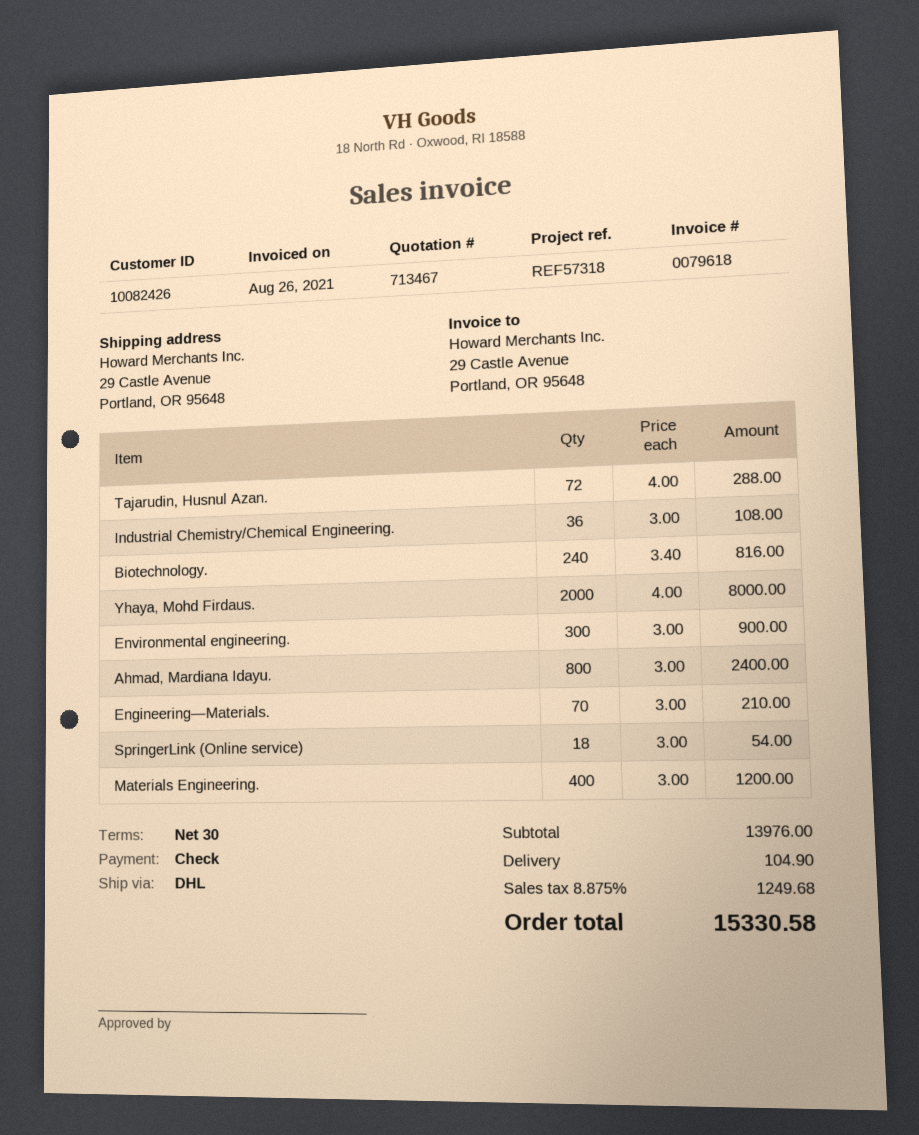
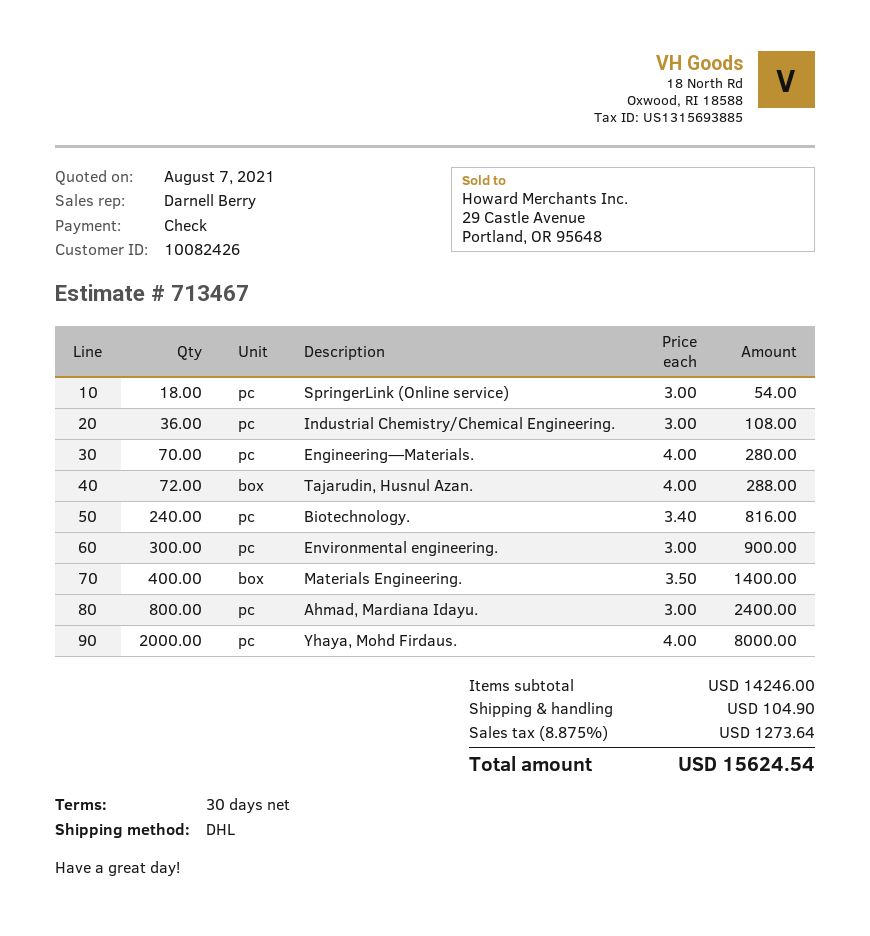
Engineering—Materials.: 70 x 3.00 = 210.00 -> 70 x 4.00 = 280.00
Materials Engineering.: 400 x 3.00 = 1200.00 -> 400 x 3.50 = 1400.00
subtotal: 13976.00 -> 14246.00
tax: 8.875% = 1249.68 -> 8.875% = 1273.64
total: 15330.58 -> 15624.54

